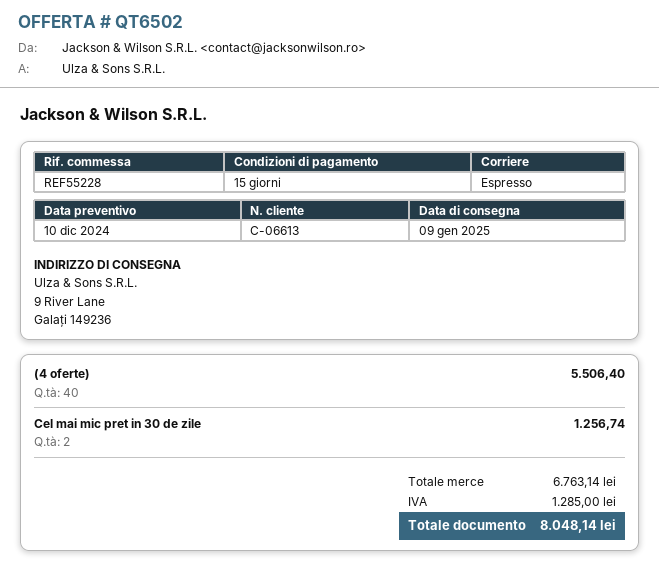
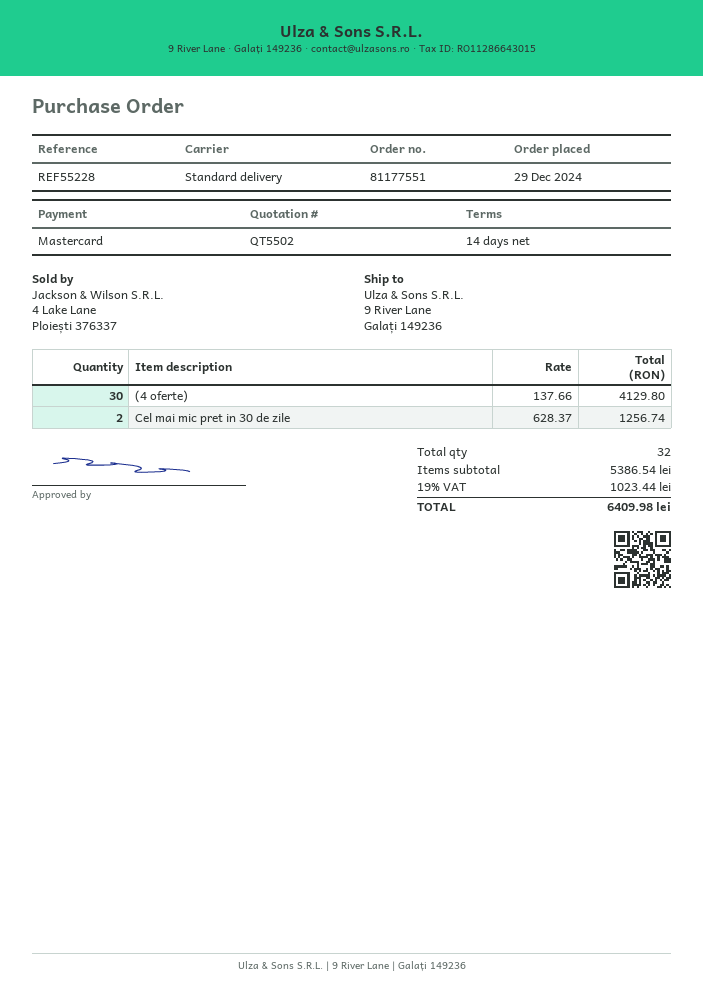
quote number: QT6502 -> QT5502
payment terms: 15 days -> 14 days
shipping method: express -> standard
(4 oferte): 40 for 5506.40 -> 30 for 4129.80
subtotal: 6763.14 -> 5386.54
tax: 1285.00 -> 1023.44
total: 8048.14 -> 6409.98

